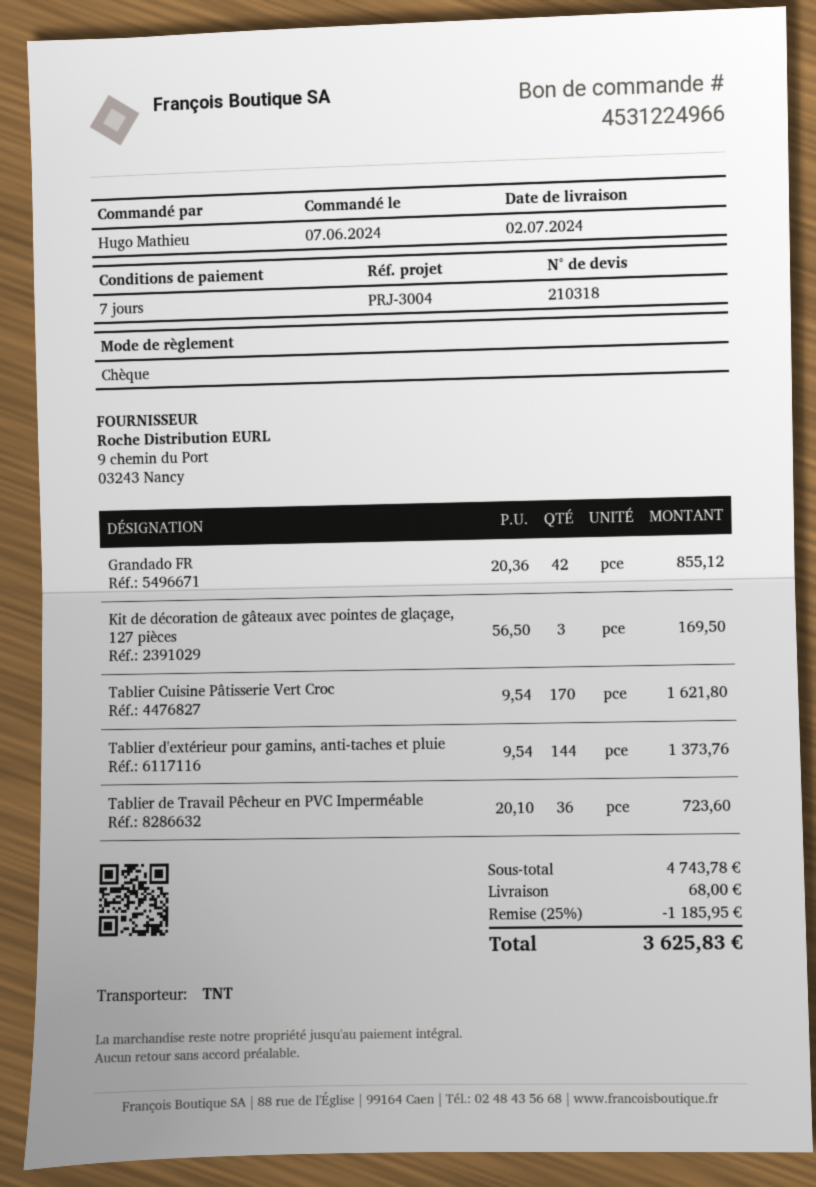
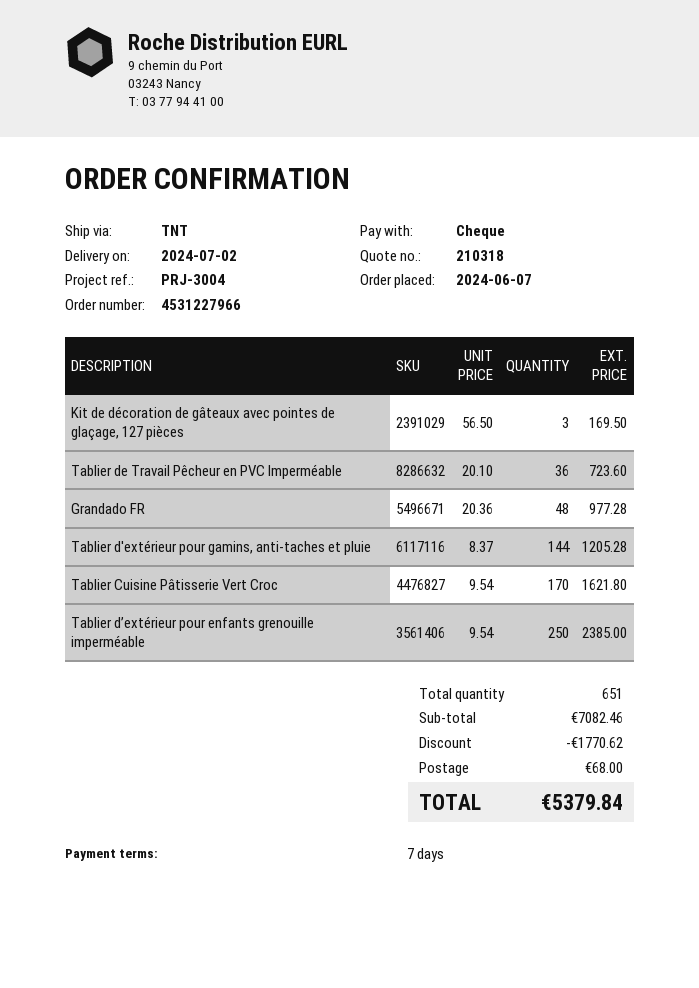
order number: 4531224966 -> 4531227966
Grandado FR: 42 x 20.36 = 855.12 -> 48 x 20.36 = 977.28
Tablier d'extérieur pour gamins, anti‑taches et pluie: 144 x 9.54 = 1373.76 -> 144 x 8.37 = 1205.28
Tablier d’extérieur pour enfants grenouille imperméable: none -> 250 x 9.54 = 2385.00
subtotal: 4743.78 -> 7082.46
discount: 1185.95 -> 1770.62
total: 3625.83 -> 5379.84

